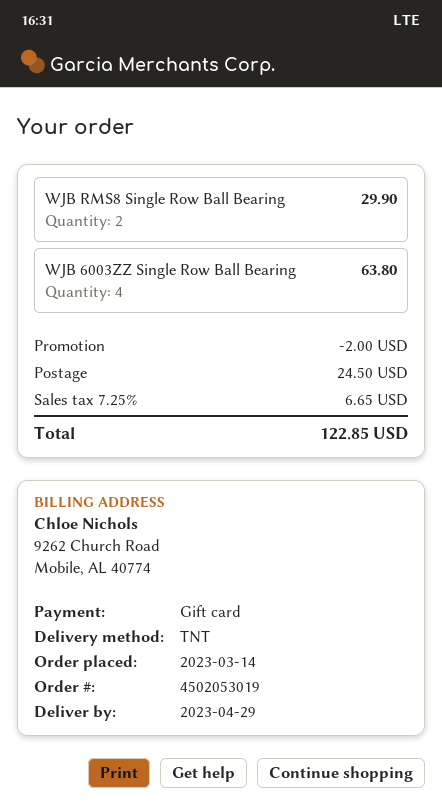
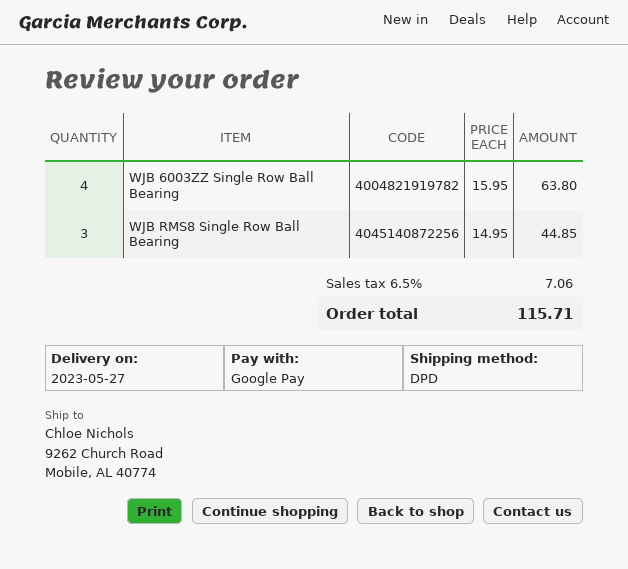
delivery date: 2023-04-29 -> 2023-05-27
payment method: gift card -> Google Pay
shipping method: TNT -> DPD
WJB RMS8 Single Row Ball Bearing: 2 for 29.90 -> 3 for 44.85
discount: 2.00 -> none
shipping: 24.50 -> none
tax: 7.25% = 6.65 -> 6.5% = 7.06
total: 122.85 -> 115.71

